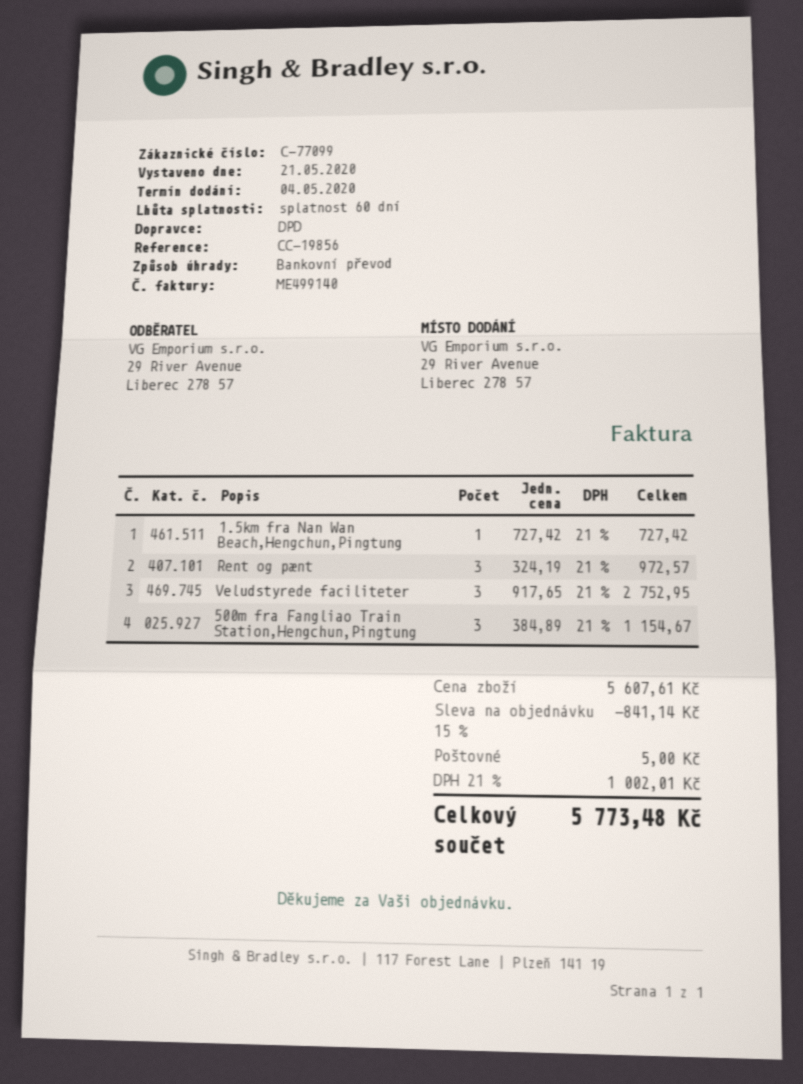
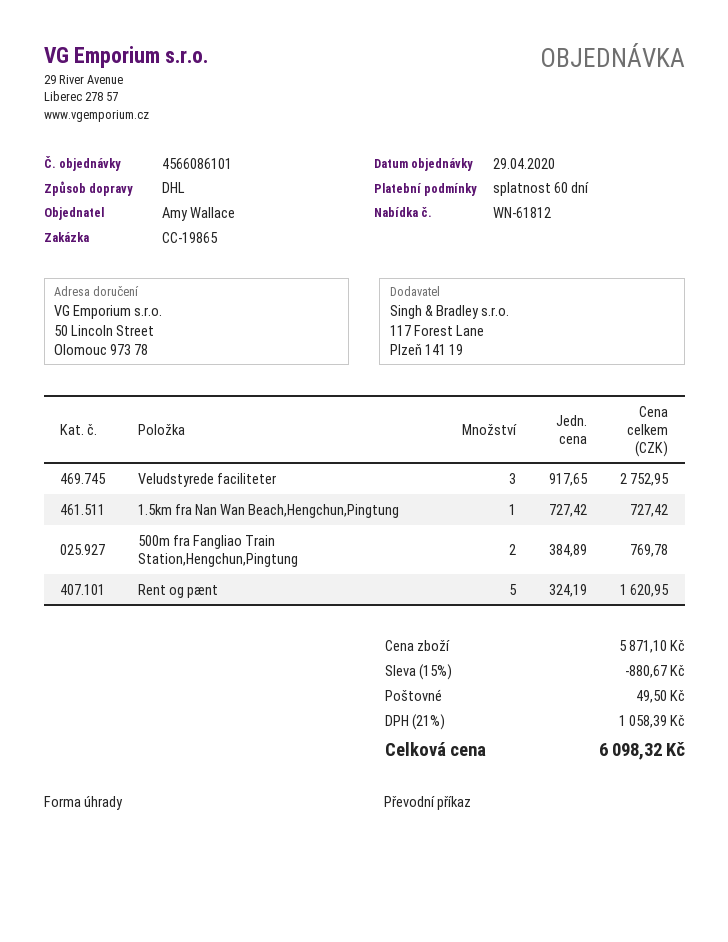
reference: CC-19856 -> CC-19865
shipping method: DPD -> DHL
ship to: 29 River Avenue, Liberec 278 57 -> 50 Lincoln Street, Olomouc 973 78
Rent og pænt: 3 x 324.19 = 972.57 -> 5 x 324.19 = 1620.95
500m fra Fangliao Train Station,Hengchun,Pingtung: 3 x 384.89 = 1154.67 -> 2 x 384.89 = 769.78
subtotal: 5607.61 -> 5871.10
discount: 15% = 841.14 -> 15% = 880.67
shipping: 5.00 -> 49.50
tax: 21% = 1002.01 -> 21% = 1058.39
total: 5773.48 -> 6098.32

